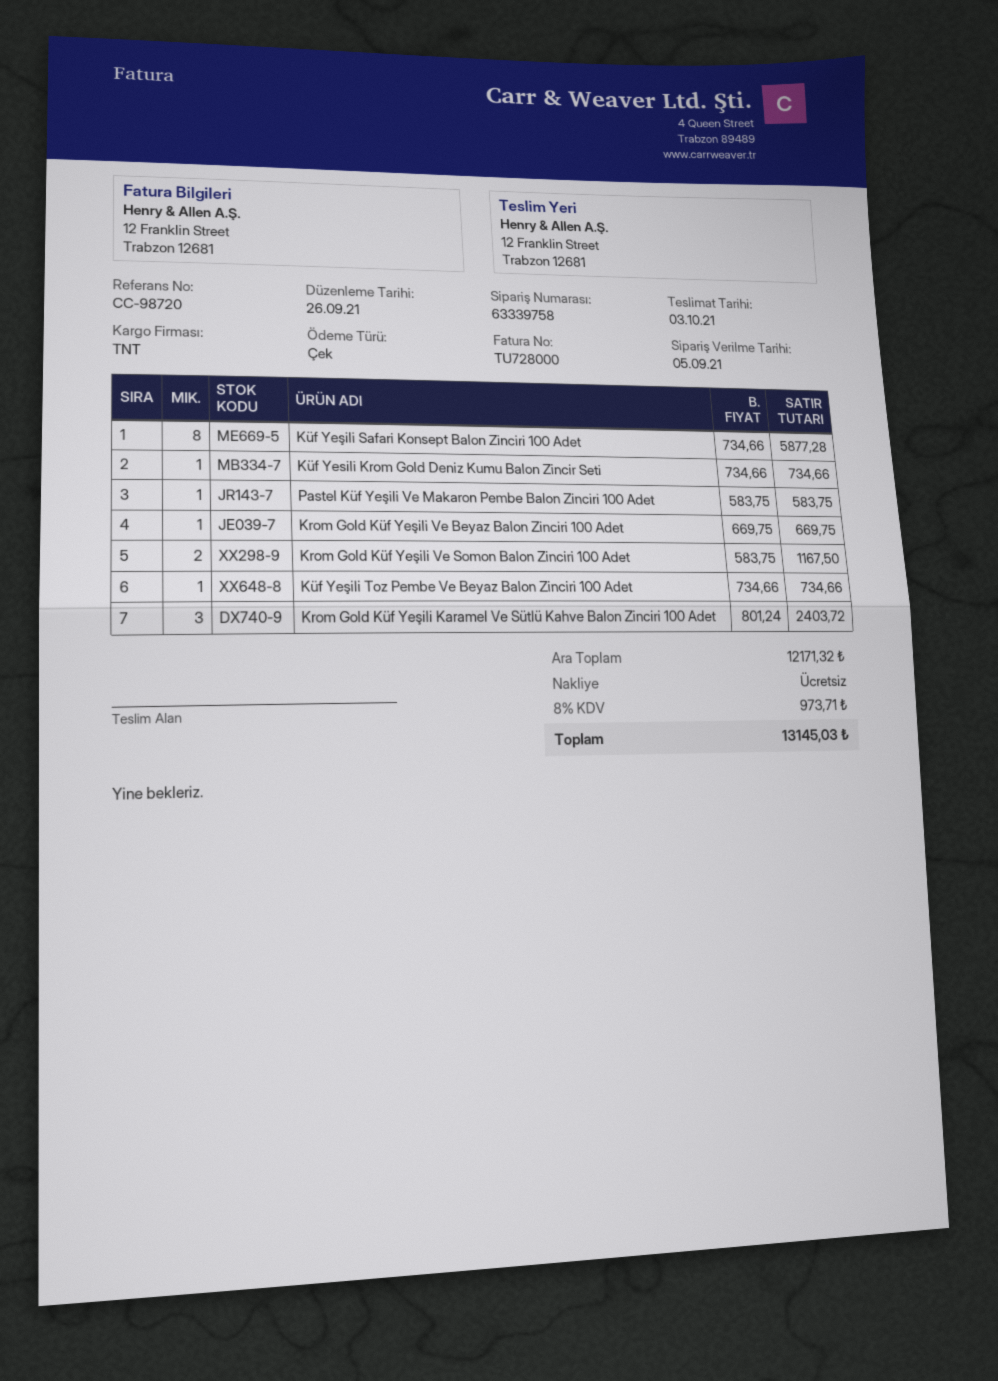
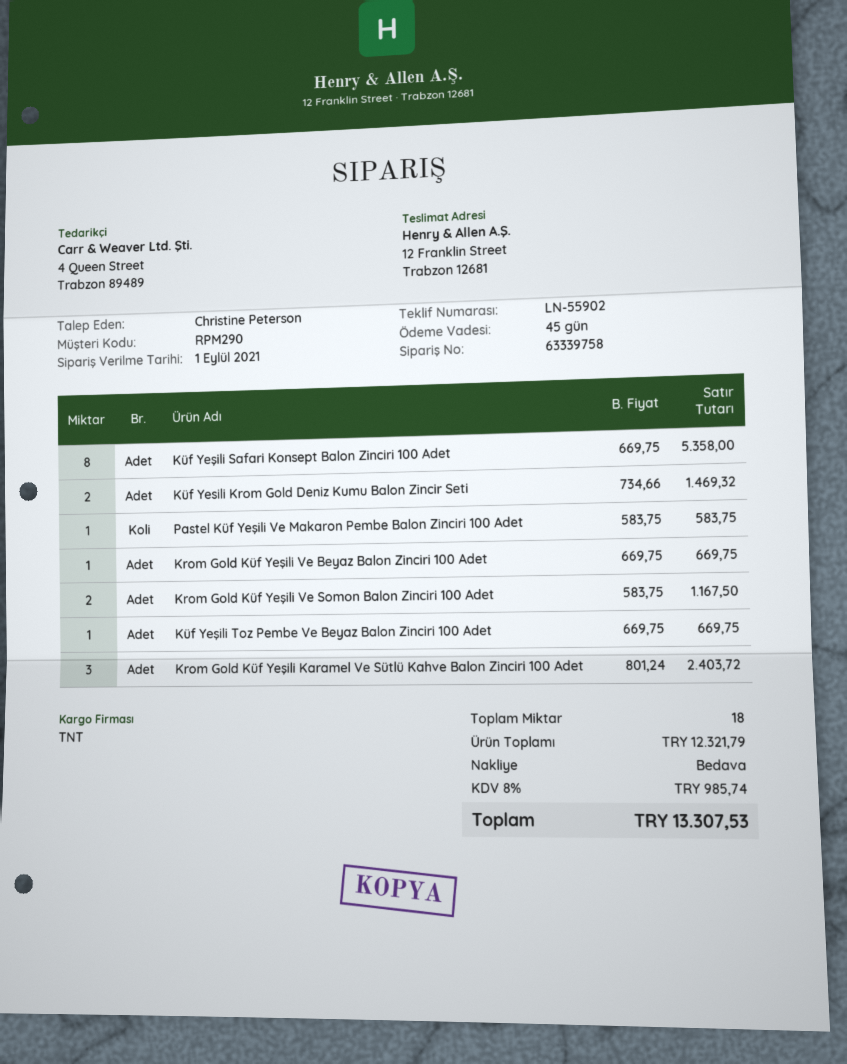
order date: 2021-09-05 -> 2021-09-01
Küf Yeşili Safari Konsept Balon Zinciri 100 Adet: 8 x 734.66 = 5877.28 -> 8 x 669.75 = 5358.00
Küf Yesili Krom Gold Deniz Kumu Balon Zincir Seti: 1 x 734.66 = 734.66 -> 2 x 734.66 = 1469.32
Küf Yeşili Toz Pembe Ve Beyaz Balon Zinciri 100 Adet: 1 x 734.66 = 734.66 -> 1 x 669.75 = 669.75
subtotal: 12171.32 -> 12321.79
tax: 8% = 973.71 -> 8% = 985.74
total: 13145.03 -> 13307.53

